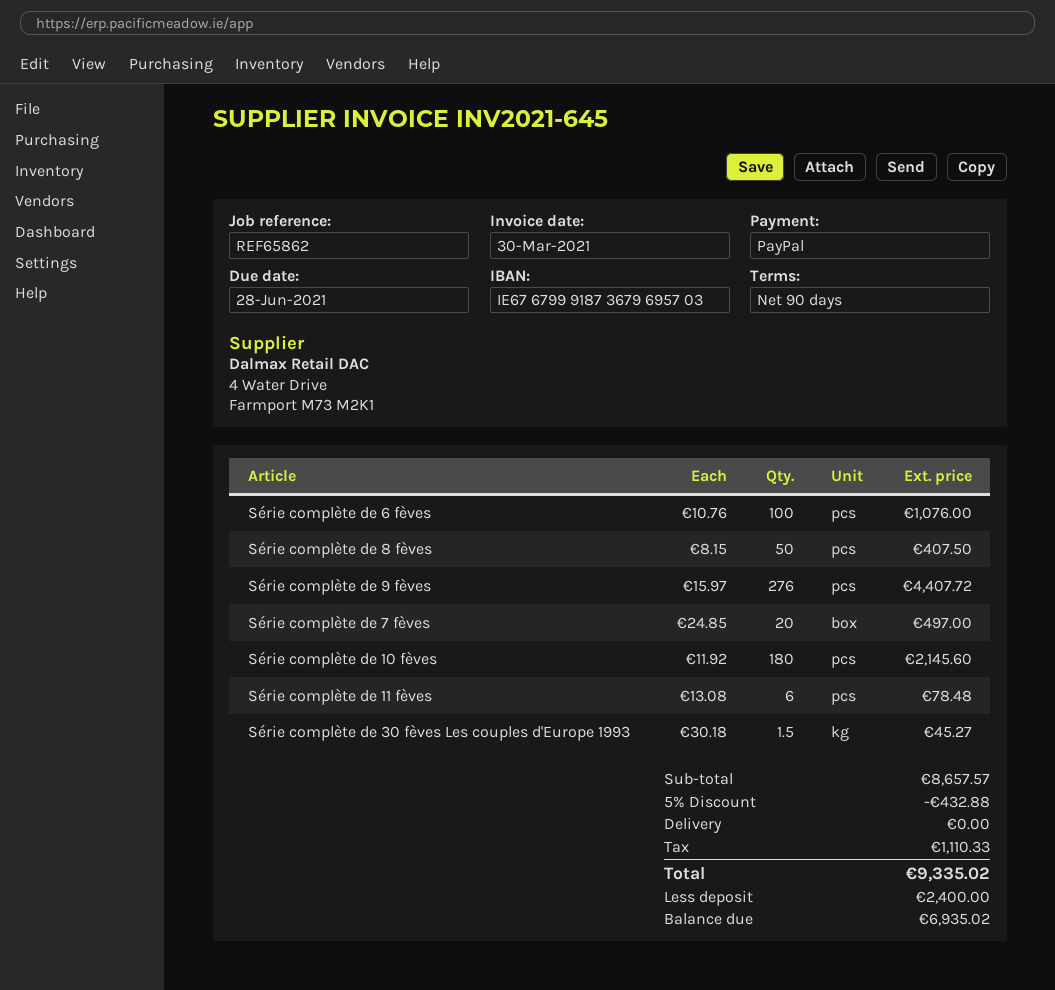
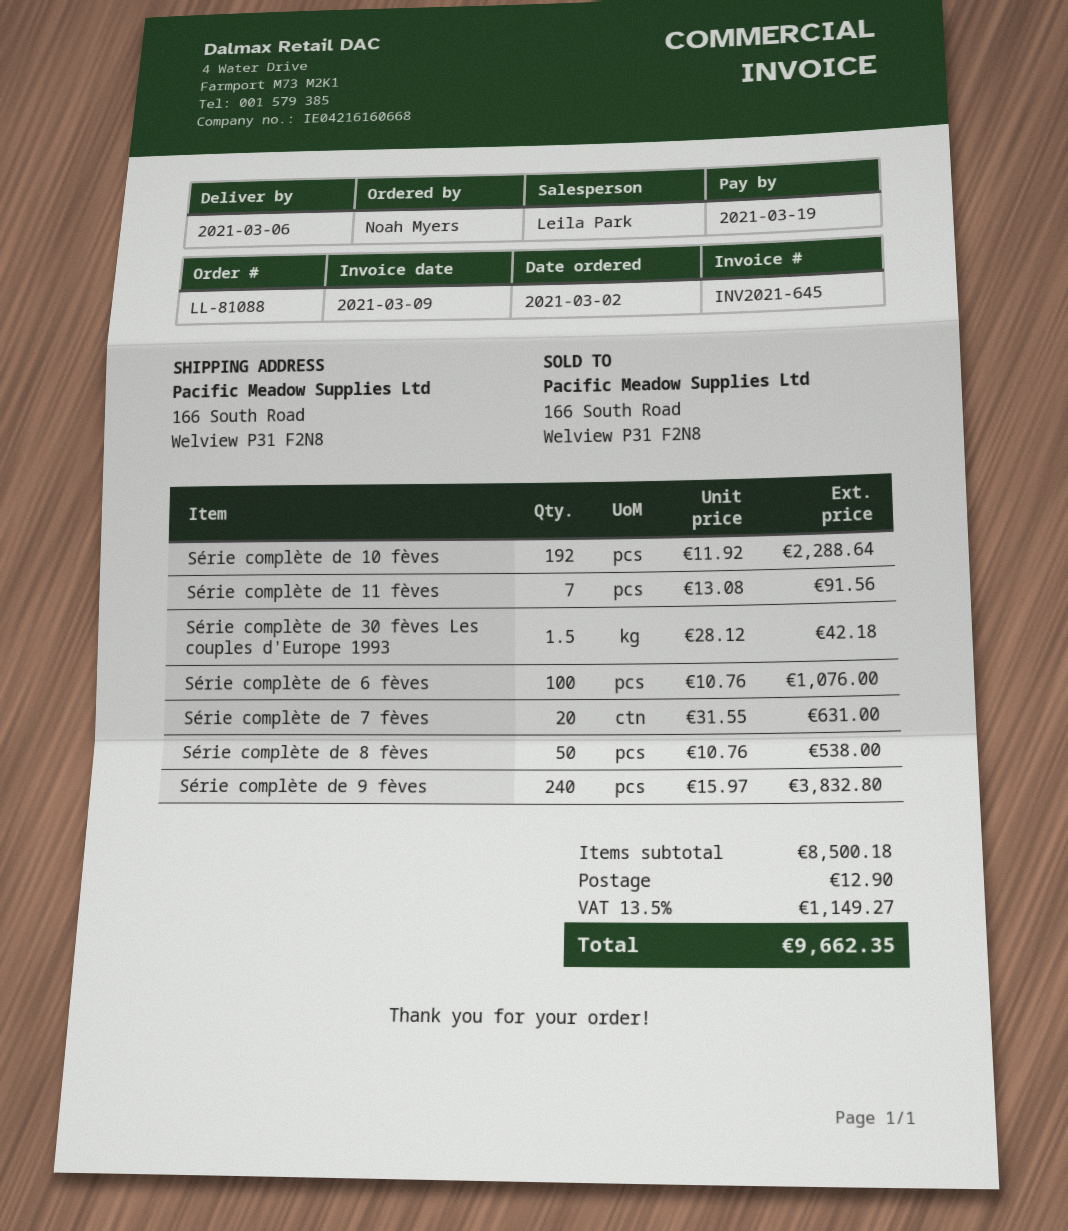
invoice date: 2021-03-30 -> 2021-03-09
due date: 2021-06-28 -> 2021-03-19
Série complète de 8 fèves: 50 x 8.15 = 407.50 -> 50 x 10.76 = 538.00
Série complète de 9 fèves: 276 x 15.97 = 4407.72 -> 240 x 15.97 = 3832.80
Série complète de 7 fèves: 20 x 24.85 = 497.00 -> 20 x 31.55 = 631.00
Série complète de 10 fèves: 180 x 11.92 = 2145.60 -> 192 x 11.92 = 2288.64
Série complète de 11 fèves: 6 x 13.08 = 78.48 -> 7 x 13.08 = 91.56
Série complète de 30 fèves Les couples d'Europe 1993: 1.5 x 30.18 = 45.27 -> 1.5 x 28.12 = 42.18
subtotal: 8657.57 -> 8500.18
discount: 5% = 432.88 -> none
shipping: 0.00 -> 12.90
tax: 1110.33 -> 1149.27
total: 9335.02 -> 9662.35

